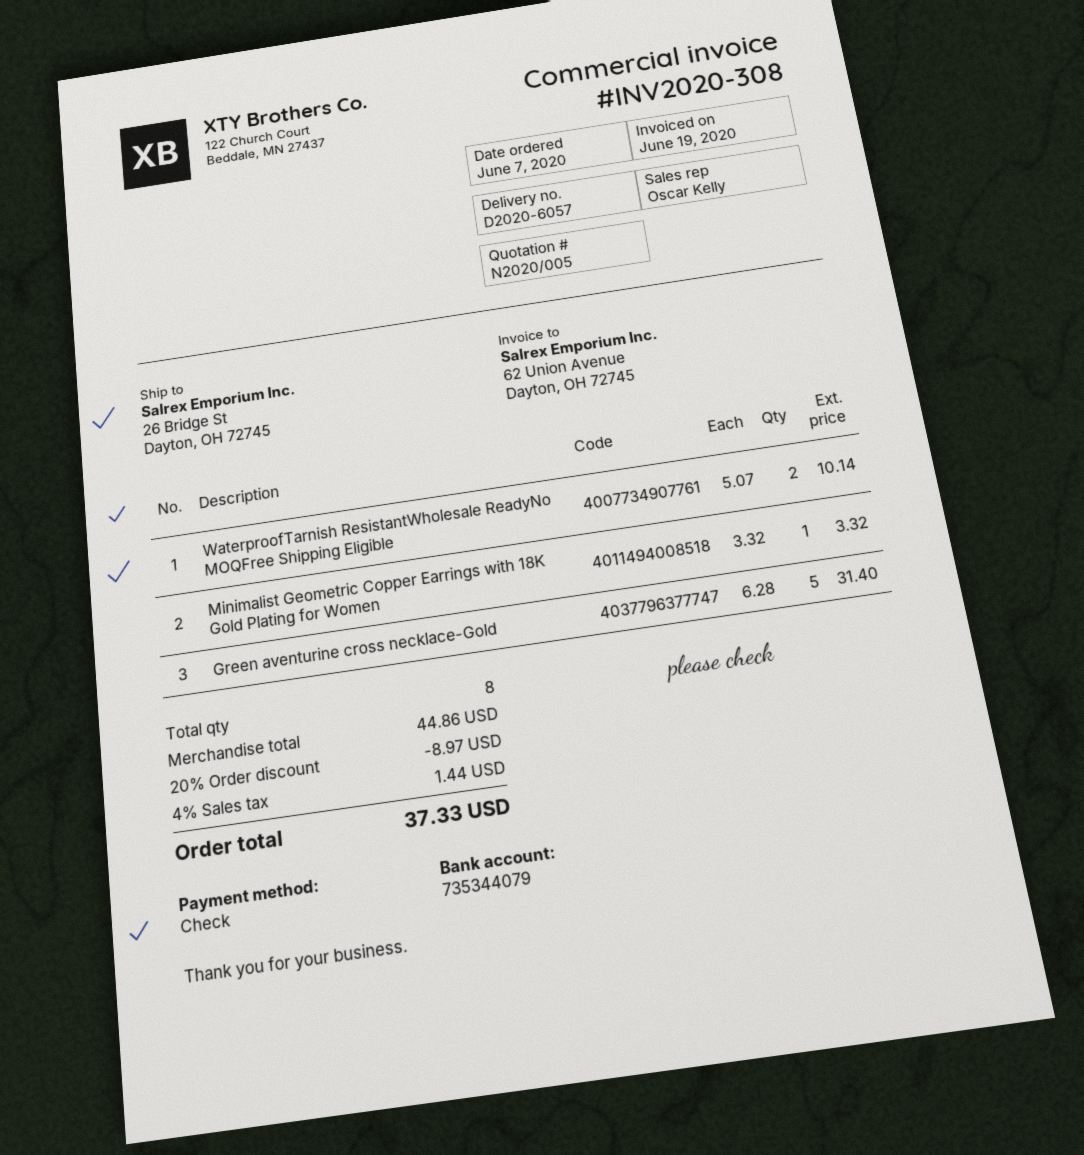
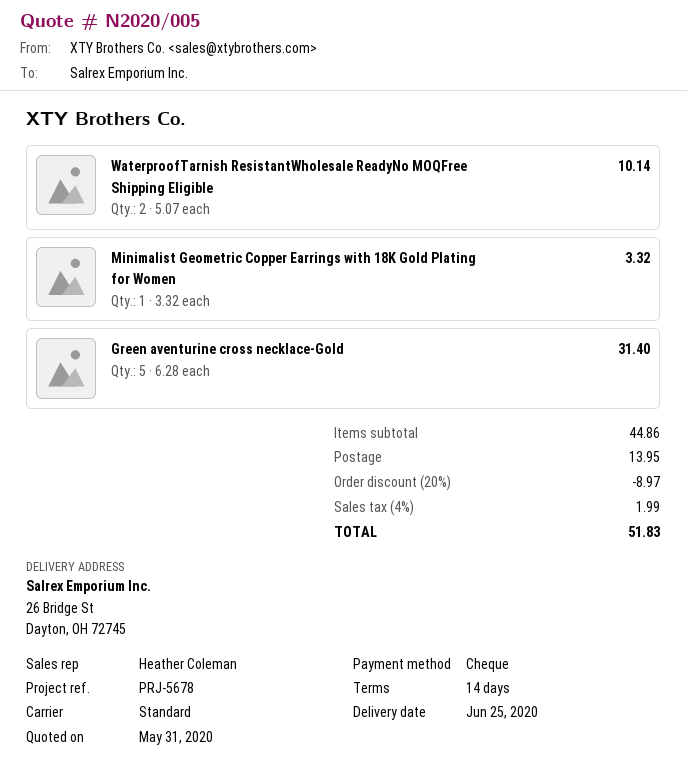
sales rep: Oscar Kelly -> Heather Coleman
shipping: none -> 13.95
tax: 4% = 1.44 -> 4% = 1.99
total: 37.33 -> 51.83

